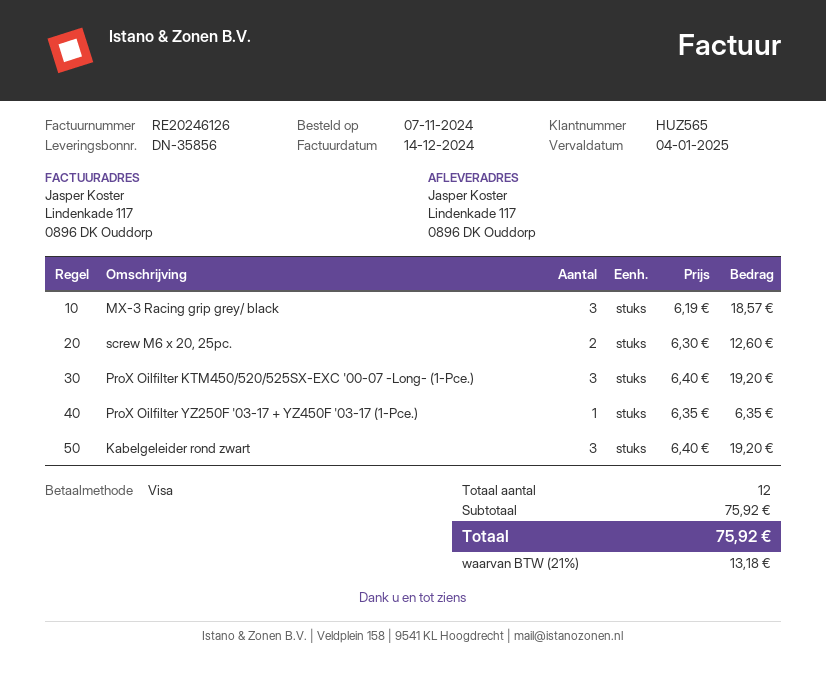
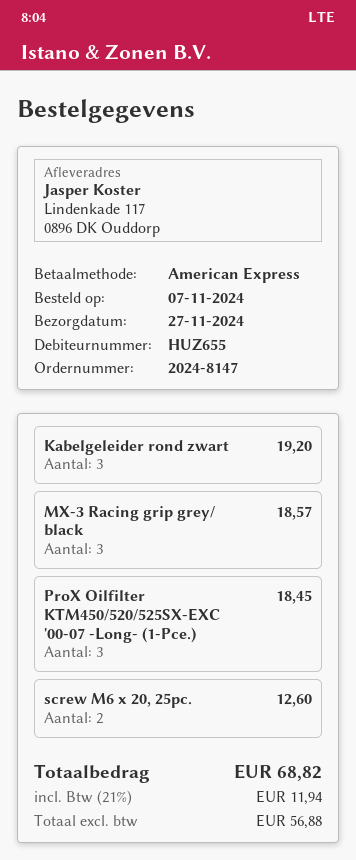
customer number: HUZ565 -> HUZ655
payment method: Visa -> American Express
ProX Oilfilter KTM450/520/525SX-EXC '00-07 -Long- (1-Pce.): 3 for 19.20 -> 3 for 18.45
ProX Oilfilter YZ250F '03-17 + YZ450F '03-17 (1-Pce.): 1 for 6.35 -> none
tax: 21% = 13.18 -> 21% = 11.94
total: 75.92 -> 68.82

